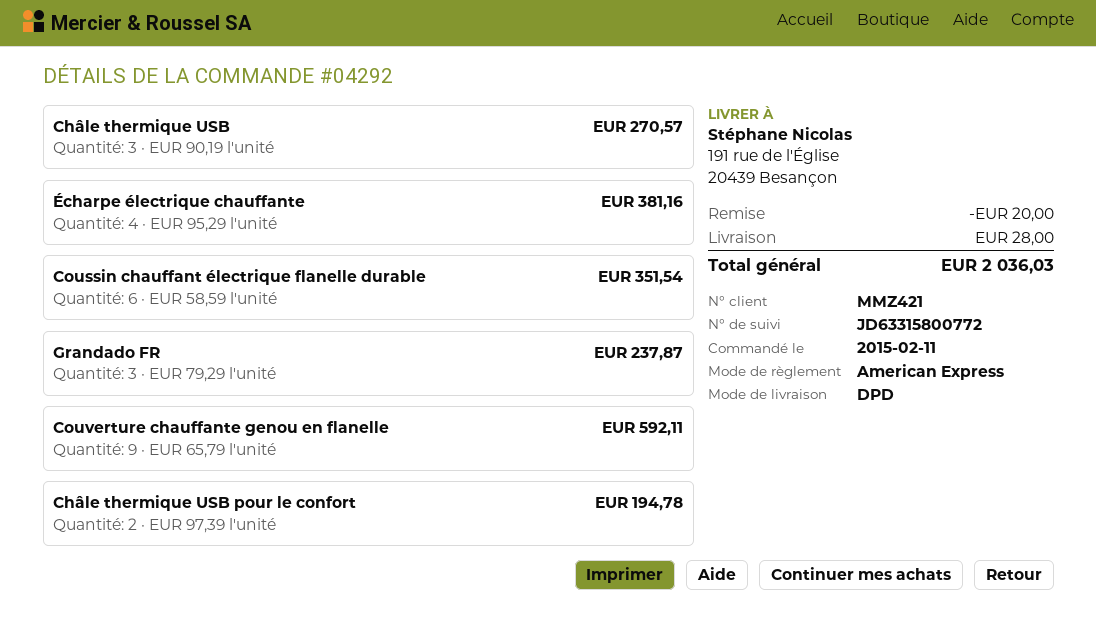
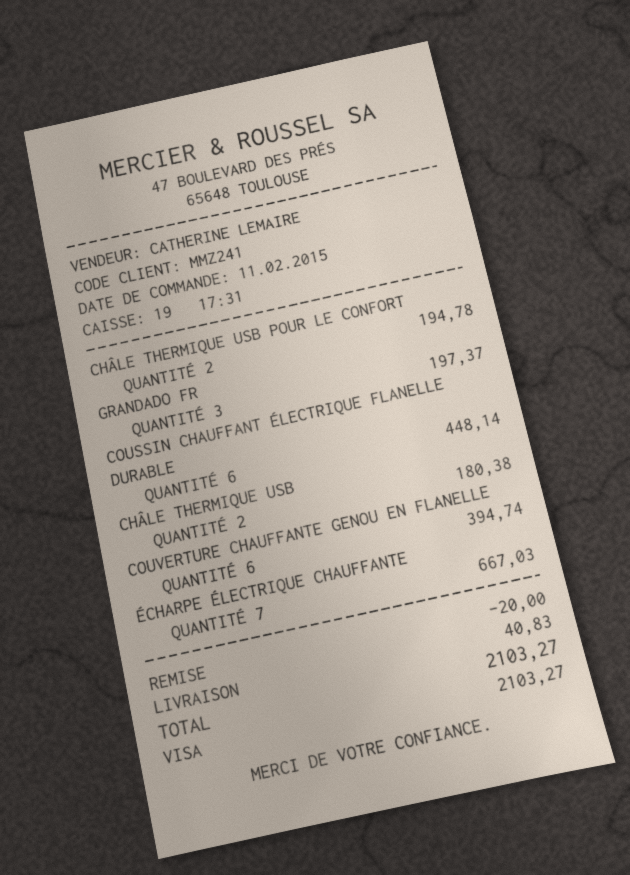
customer number: MMZ421 -> MMZ241
payment method: American Express -> Visa
Châle thermique USB: 3 for 270.57 -> 2 for 180.38
Écharpe électrique chauffante: 4 for 381.16 -> 7 for 667.03
Coussin chauffant électrique flanelle durable: 6 for 351.54 -> 6 for 448.14
Grandado FR: 3 for 237.87 -> 3 for 197.37
Couverture chauffante genou en flanelle: 9 for 592.11 -> 6 for 394.74
shipping: 28.00 -> 40.83
total: 2036.03 -> 2103.27

